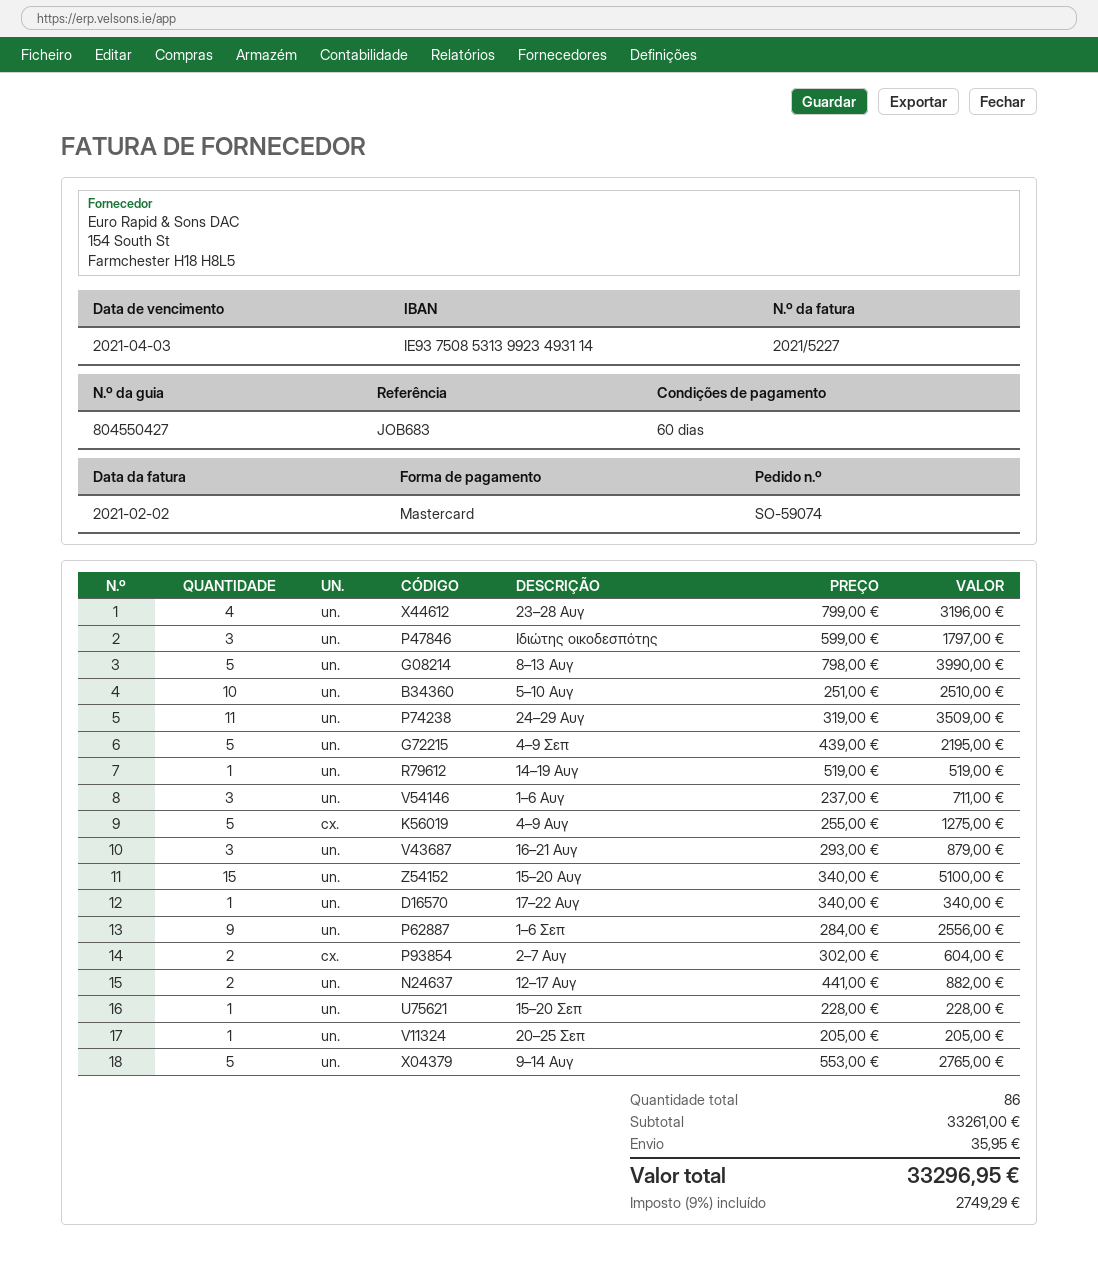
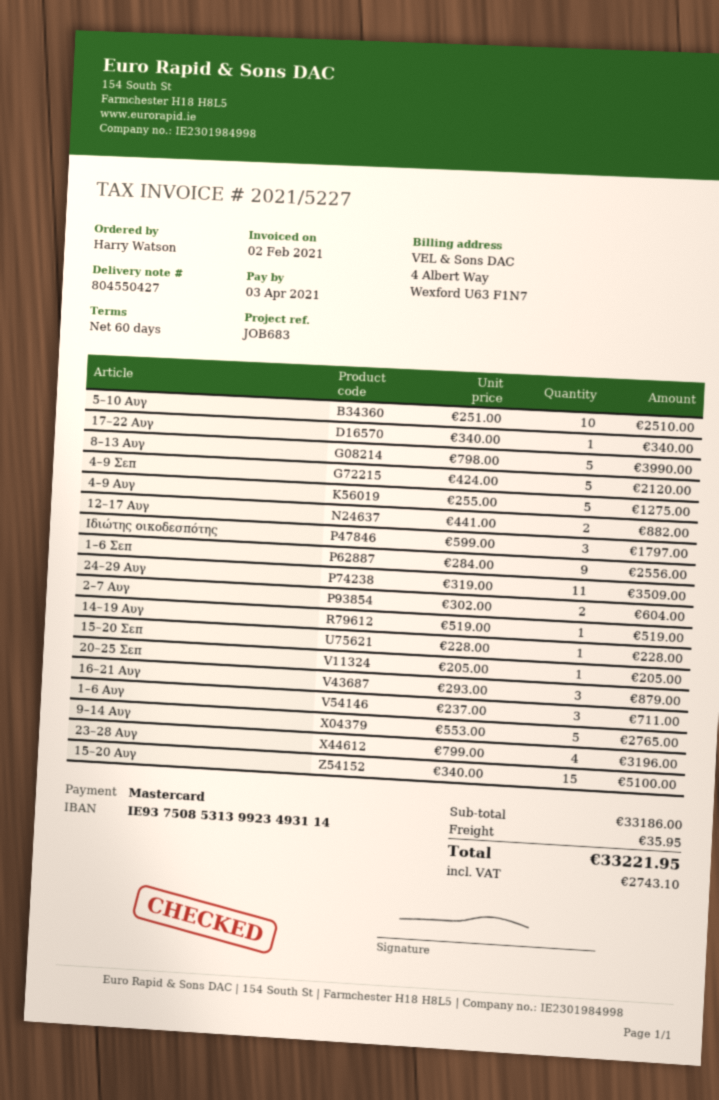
4–9 Σεπ: 5 x 439.00 = 2195.00 -> 5 x 424.00 = 2120.00
subtotal: 33261.00 -> 33186.00
tax: 2749.29 -> 2743.10
total: 33296.95 -> 33221.95

